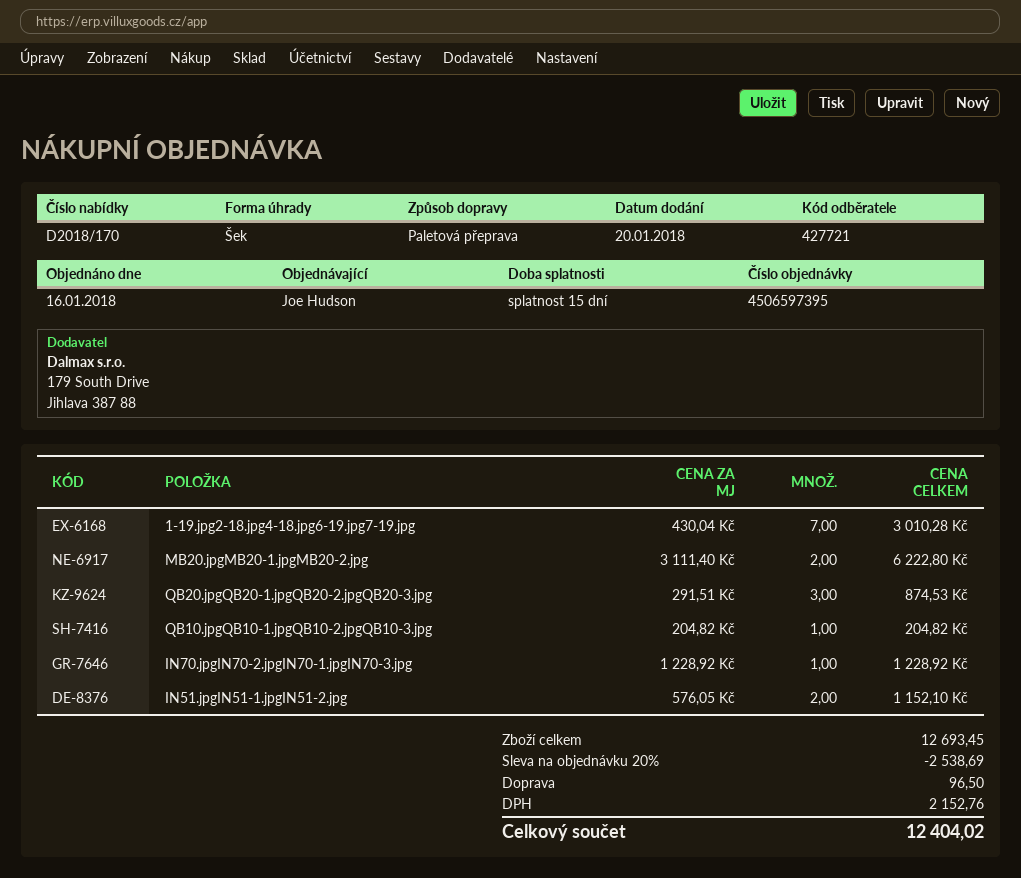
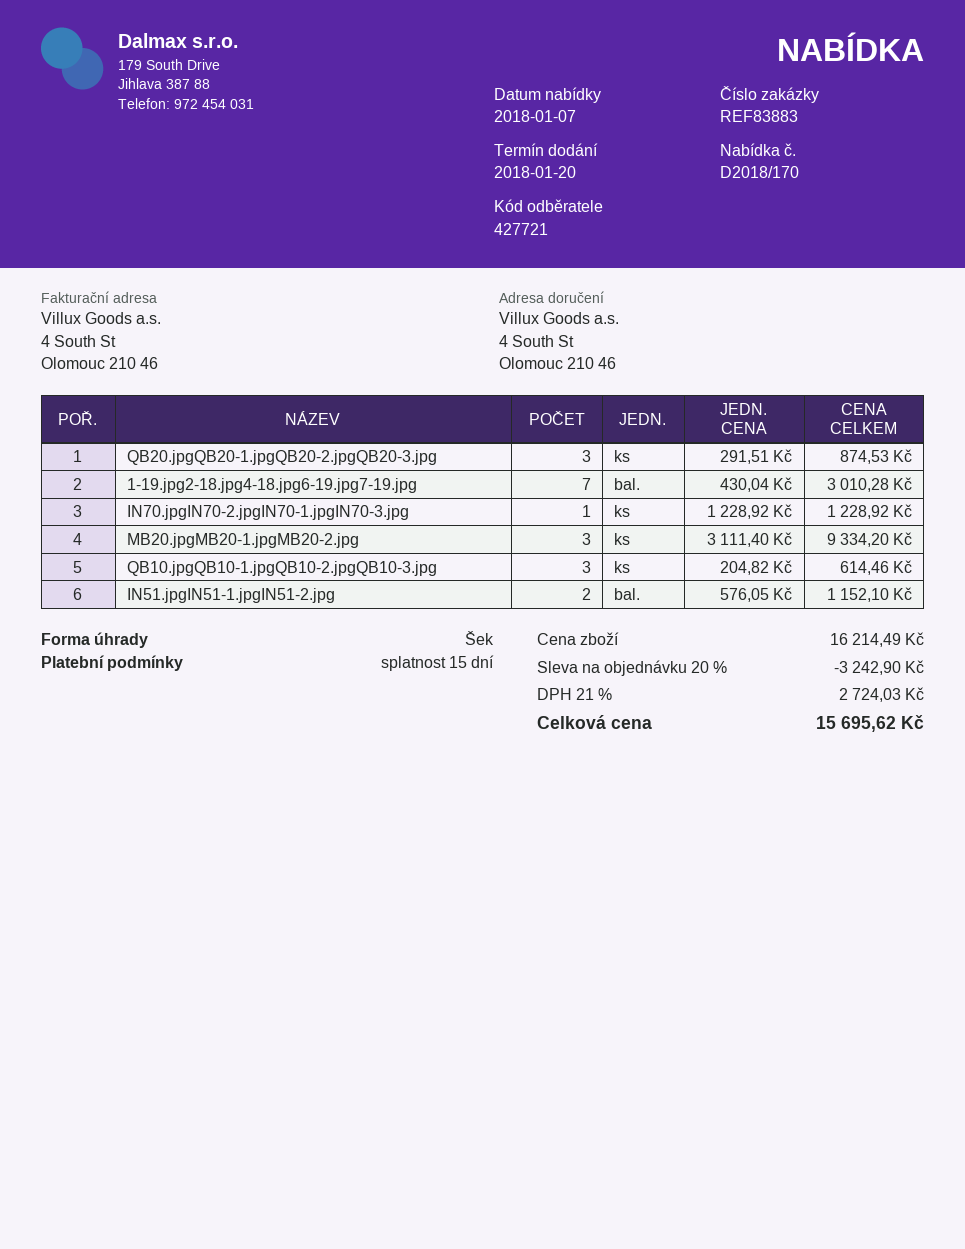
MB20.jpgMB20-1.jpgMB20-2.jpg: 2 x 3111.40 = 6222.80 -> 3 x 3111.40 = 9334.20
QB10.jpgQB10-1.jpgQB10-2.jpgQB10-3.jpg: 1 x 204.82 = 204.82 -> 3 x 204.82 = 614.46
subtotal: 12693.45 -> 16214.49
discount: 20% = 2538.69 -> 20% = 3242.90
shipping: 96.50 -> none
tax: 2152.76 -> 2724.03
total: 12404.02 -> 15695.62

